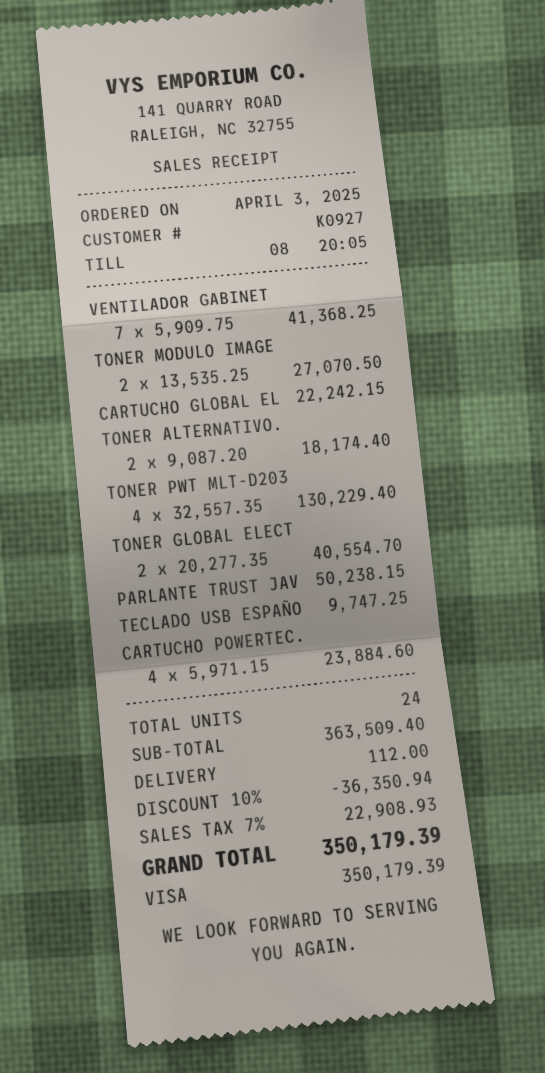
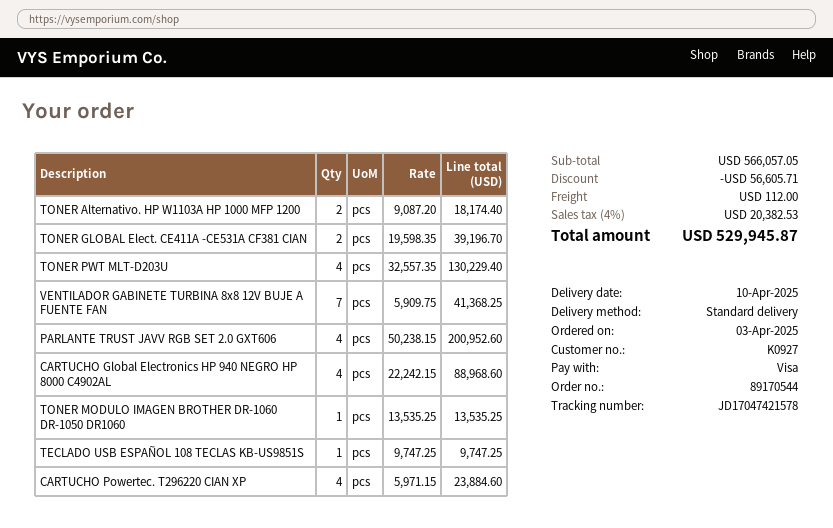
TONER MODULO IMAGE: 2 x 13535.25 = 27070.50 -> 1 x 13535.25 = 13535.25
CARTUCHO GLOBAL EL: 1 x 22242.15 = 22242.15 -> 4 x 22242.15 = 88968.60
TONER GLOBAL ELECT: 2 x 20277.35 = 40554.70 -> 2 x 19598.35 = 39196.70
PARLANTE TRUST JAV: 1 x 50238.15 = 50238.15 -> 4 x 50238.15 = 200952.60
subtotal: 363509.40 -> 566057.05
discount: 36350.94 -> 56605.71
tax: 7% = 22908.93 -> 4% = 20382.53
total: 350179.39 -> 529945.87

